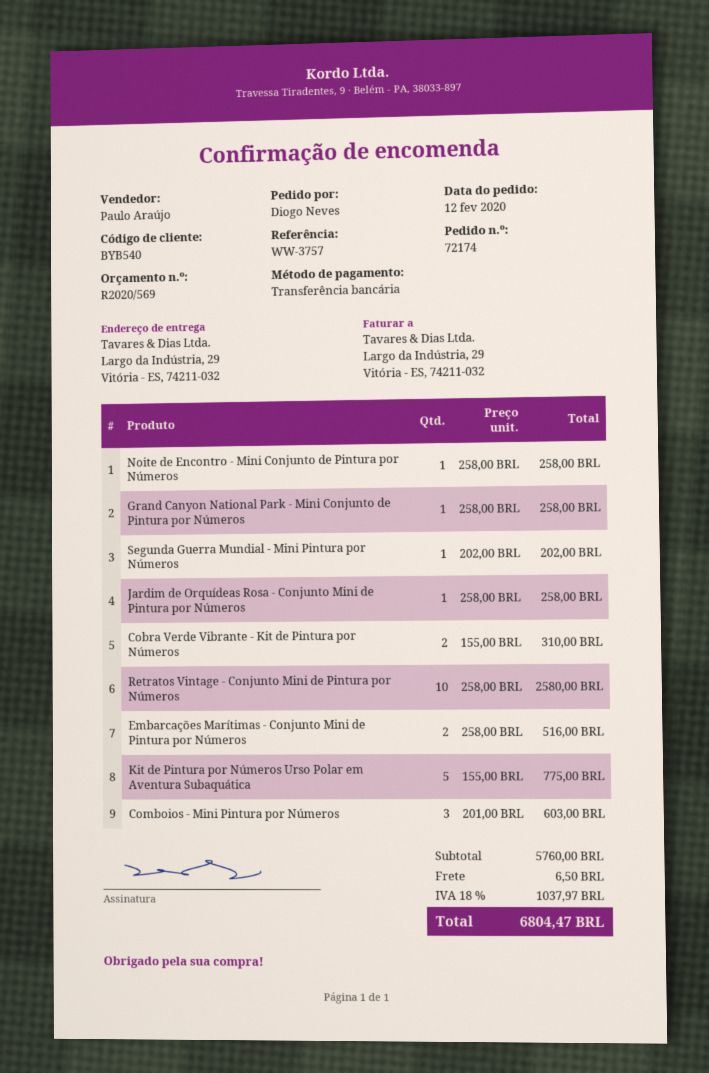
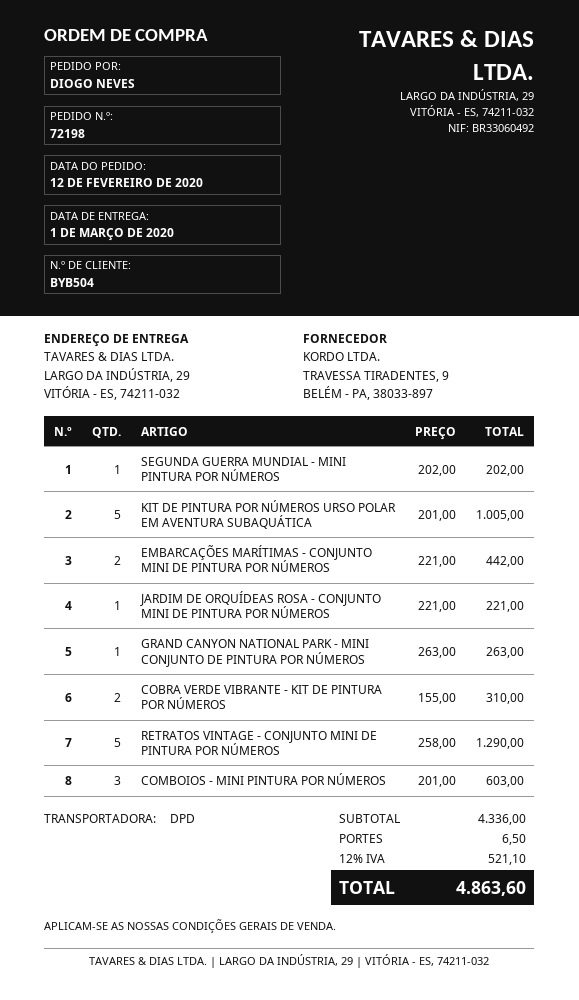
order number: 72174 -> 72198
customer number: BYB540 -> BYB504
Noite de Encontro - Mini Conjunto de Pintura por Números: 1 x 258.00 = 258.00 -> none
Grand Canyon National Park - Mini Conjunto de Pintura por Números: 1 x 258.00 = 258.00 -> 1 x 263.00 = 263.00
Jardim de Orquídeas Rosa - Conjunto Mini de Pintura por Números: 1 x 258.00 = 258.00 -> 1 x 221.00 = 221.00
Retratos Vintage - Conjunto Mini de Pintura por Números: 10 x 258.00 = 2580.00 -> 5 x 258.00 = 1290.00
Embarcações Marítimas - Conjunto Mini de Pintura por Números: 2 x 258.00 = 516.00 -> 2 x 221.00 = 442.00
Kit de Pintura por Números Urso Polar em Aventura Subaquática: 5 x 155.00 = 775.00 -> 5 x 201.00 = 1005.00
subtotal: 5760.00 -> 4336.00
tax: 18% = 1037.97 -> 12% = 521.10
total: 6804.47 -> 4863.60

